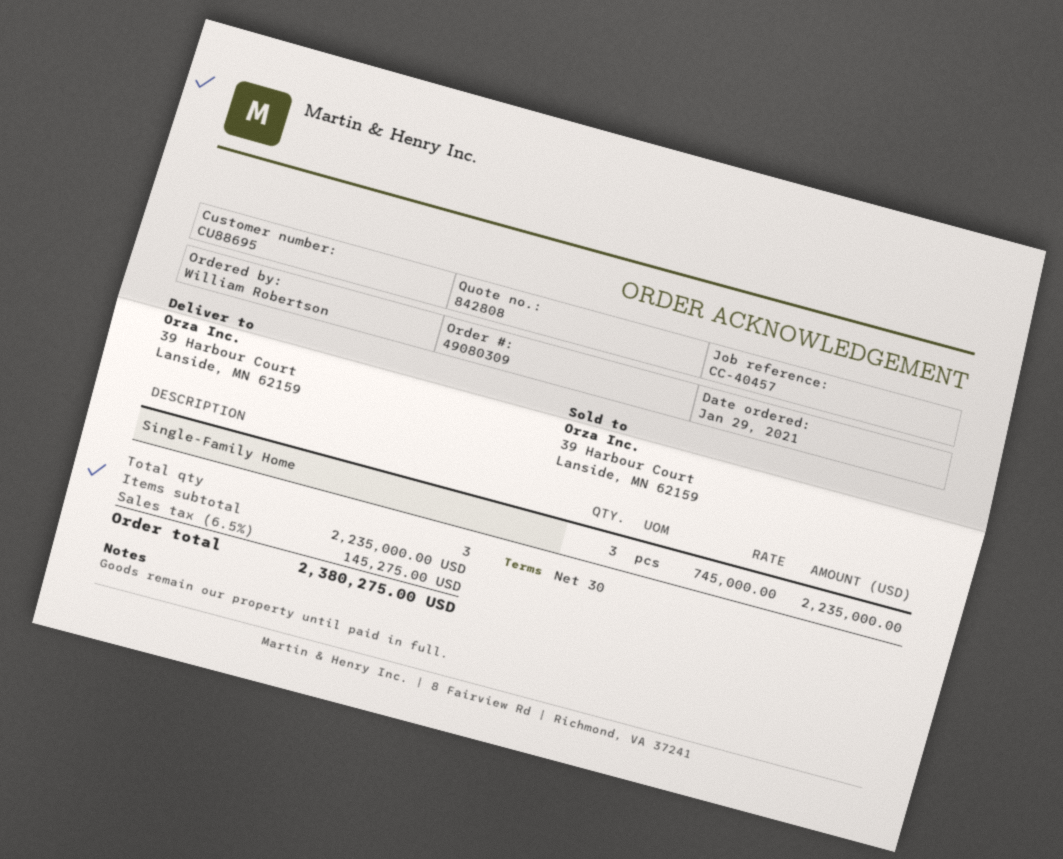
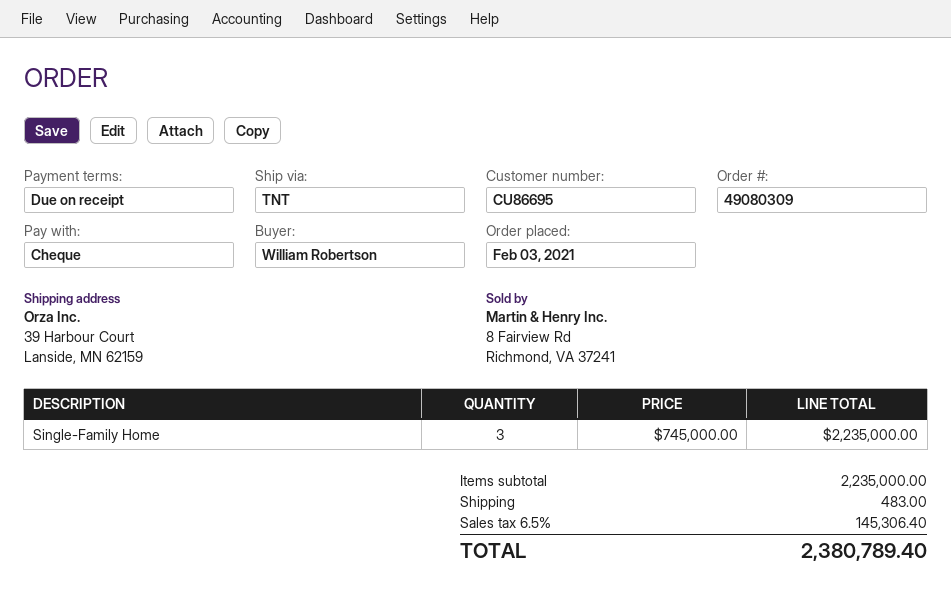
order date: 2021-01-29 -> 2021-02-03
payment terms: 30 days -> on receipt
customer number: CU88695 -> CU86695
shipping: none -> 483.00
tax: 6.5% = 145275.00 -> 6.5% = 145306.40
total: 2380275.00 -> 2380789.40

